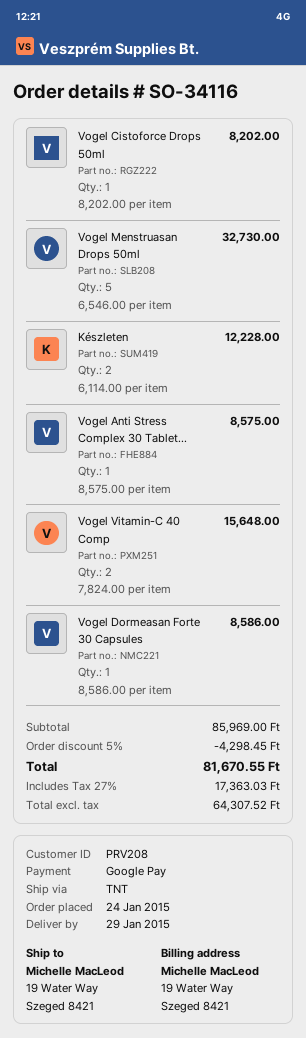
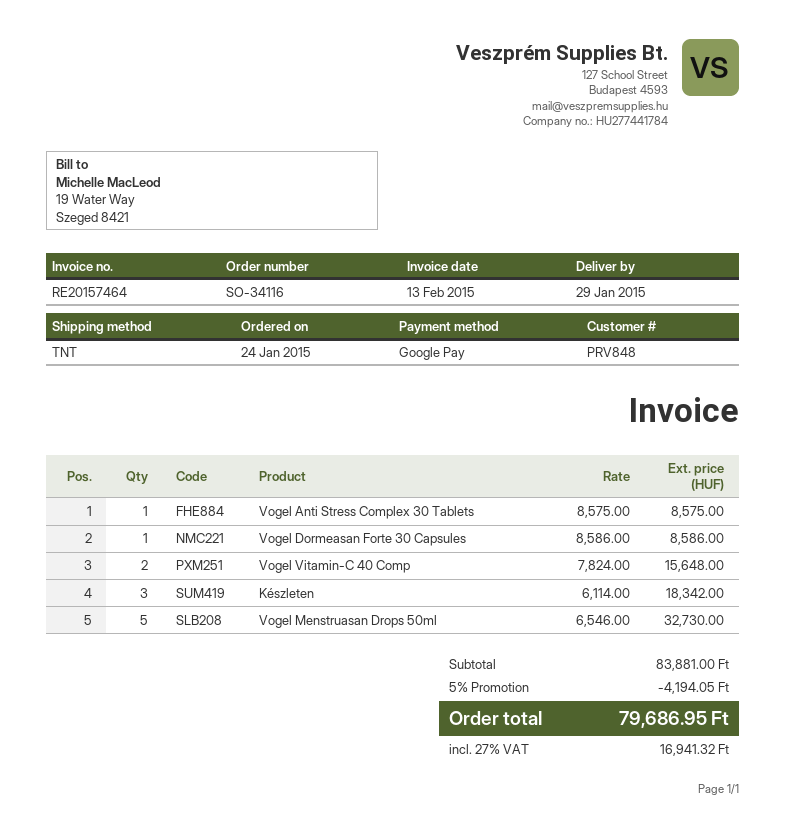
customer number: PRV208 -> PRV848
Vogel Cistoforce Drops 50ml: 1 x 8202.00 = 8202.00 -> none
Készleten: 2 x 6114.00 = 12228.00 -> 3 x 6114.00 = 18342.00
subtotal: 85969.00 -> 83881.00
discount: 5% = 4298.45 -> 5% = 4194.05
tax: 27% = 17363.03 -> 27% = 16941.32
total: 81670.55 -> 79686.95

